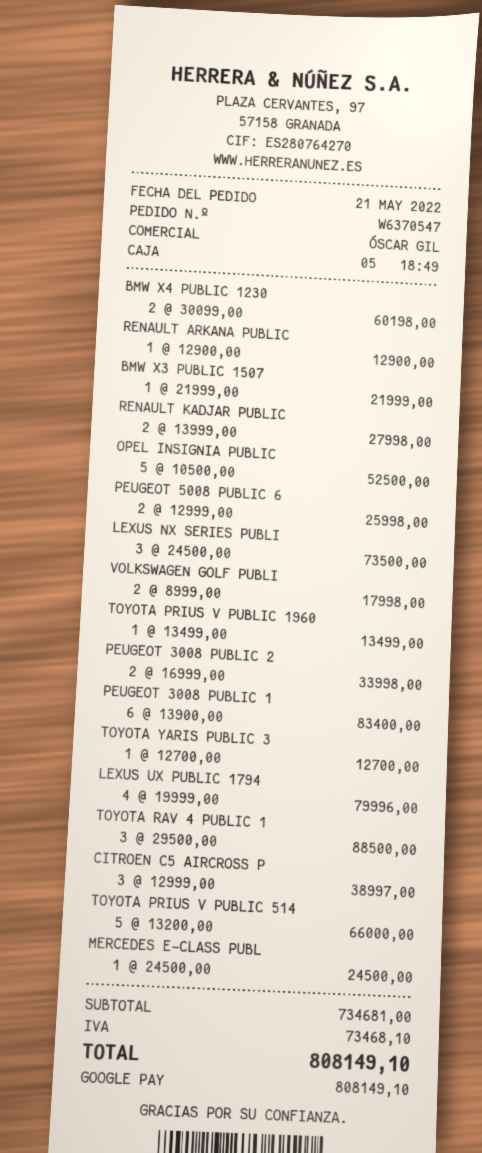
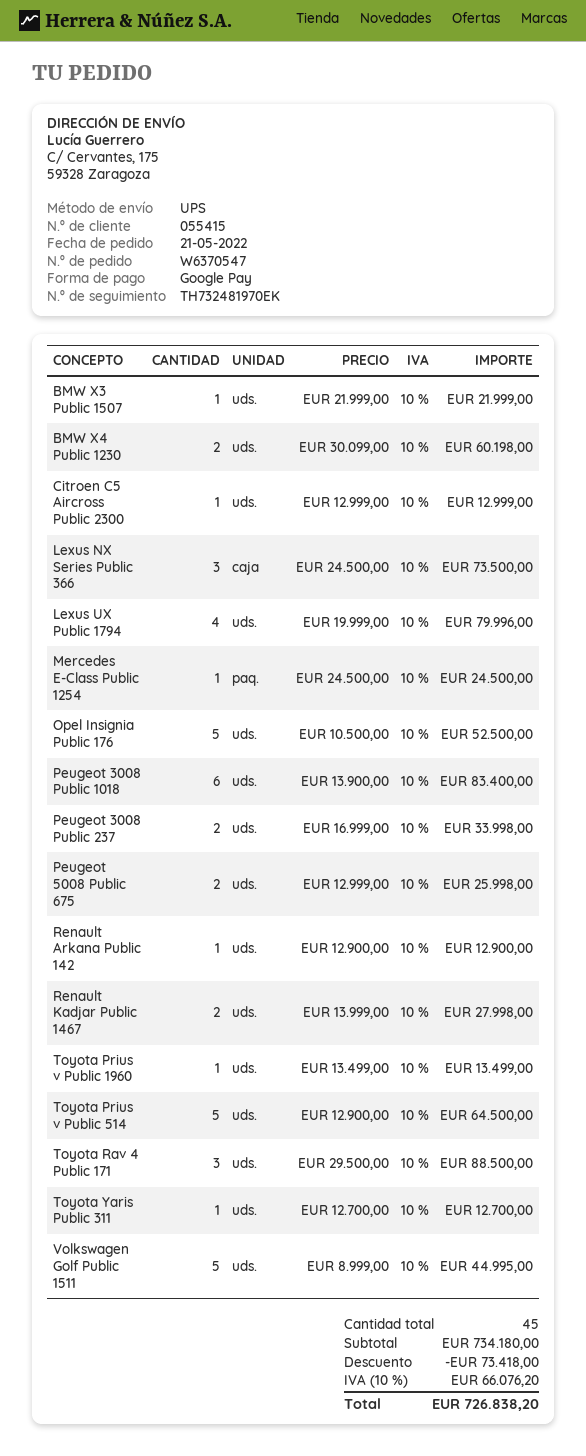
VOLKSWAGEN GOLF PUBLI: 2 x 8999.00 = 17998.00 -> 5 x 8999.00 = 44995.00
CITROEN C5 AIRCROSS P: 3 x 12999.00 = 38997.00 -> 1 x 12999.00 = 12999.00
TOYOTA PRIUS V PUBLIC 514: 5 x 13200.00 = 66000.00 -> 5 x 12900.00 = 64500.00
subtotal: 734681.00 -> 734180.00
discount: none -> 73418.00
tax: 73468.10 -> 66076.20
total: 808149.10 -> 726838.20

